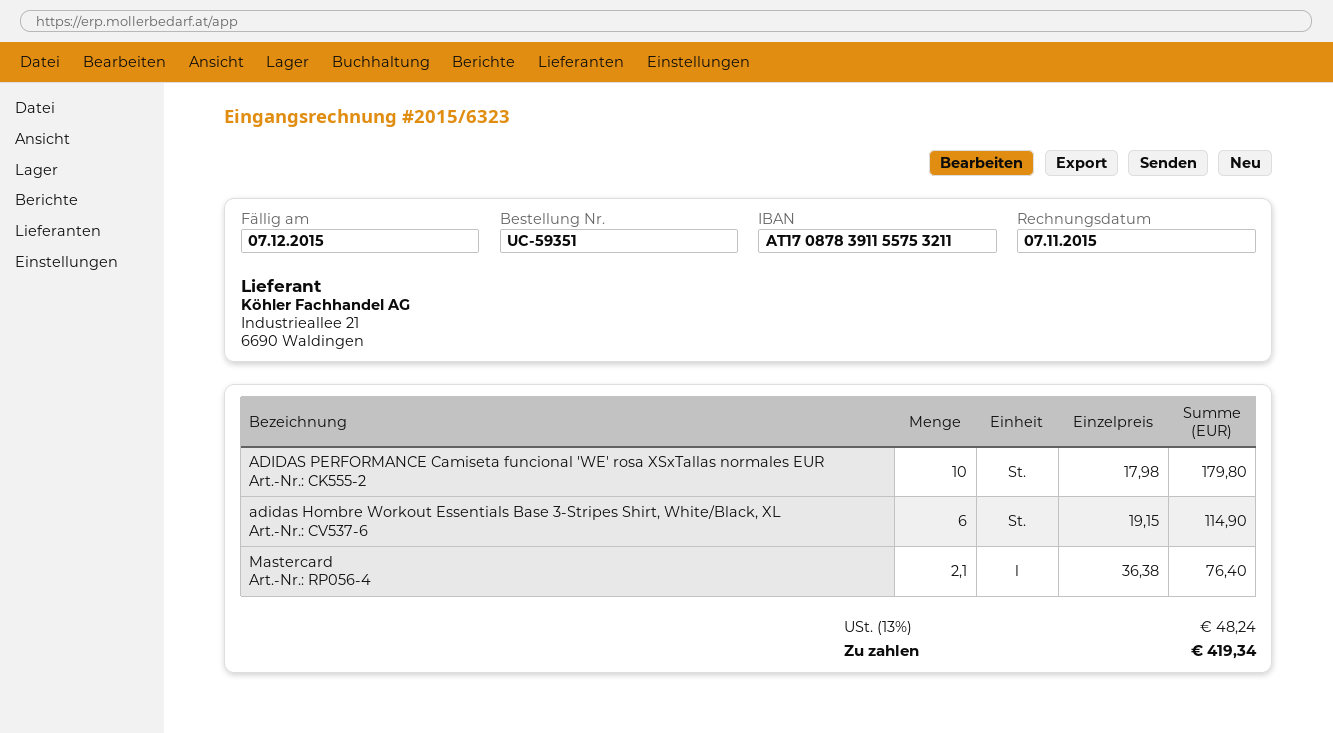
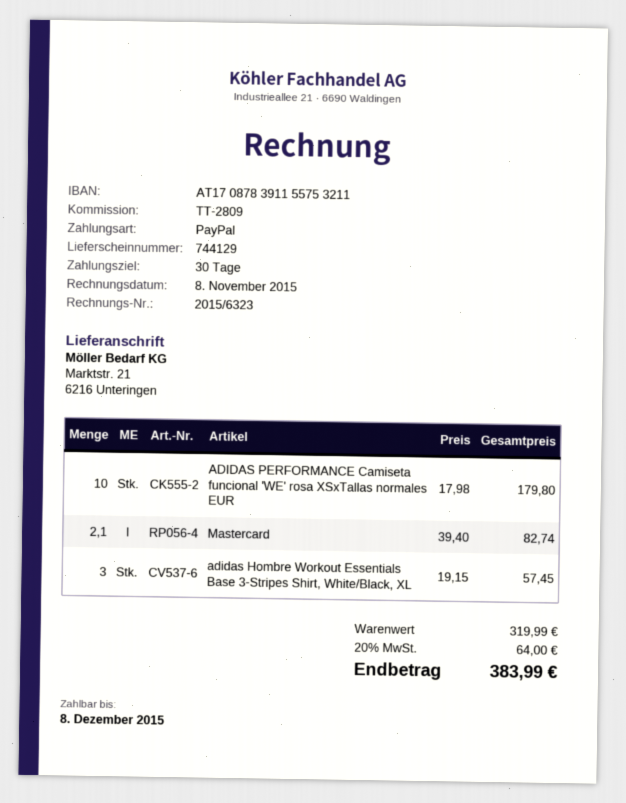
invoice date: 2015-11-07 -> 2015-11-08
due date: 2015-12-07 -> 2015-12-08
adidas Hombre Workout Essentials Base 3-Stripes Shirt, White/Black, XL: 6 x 19.15 = 114.90 -> 3 x 19.15 = 57.45
Mastercard: 2.1 x 36.38 = 76.40 -> 2.1 x 39.40 = 82.74
tax: 13% = 48.24 -> 20% = 64.00
total: 419.34 -> 383.99

